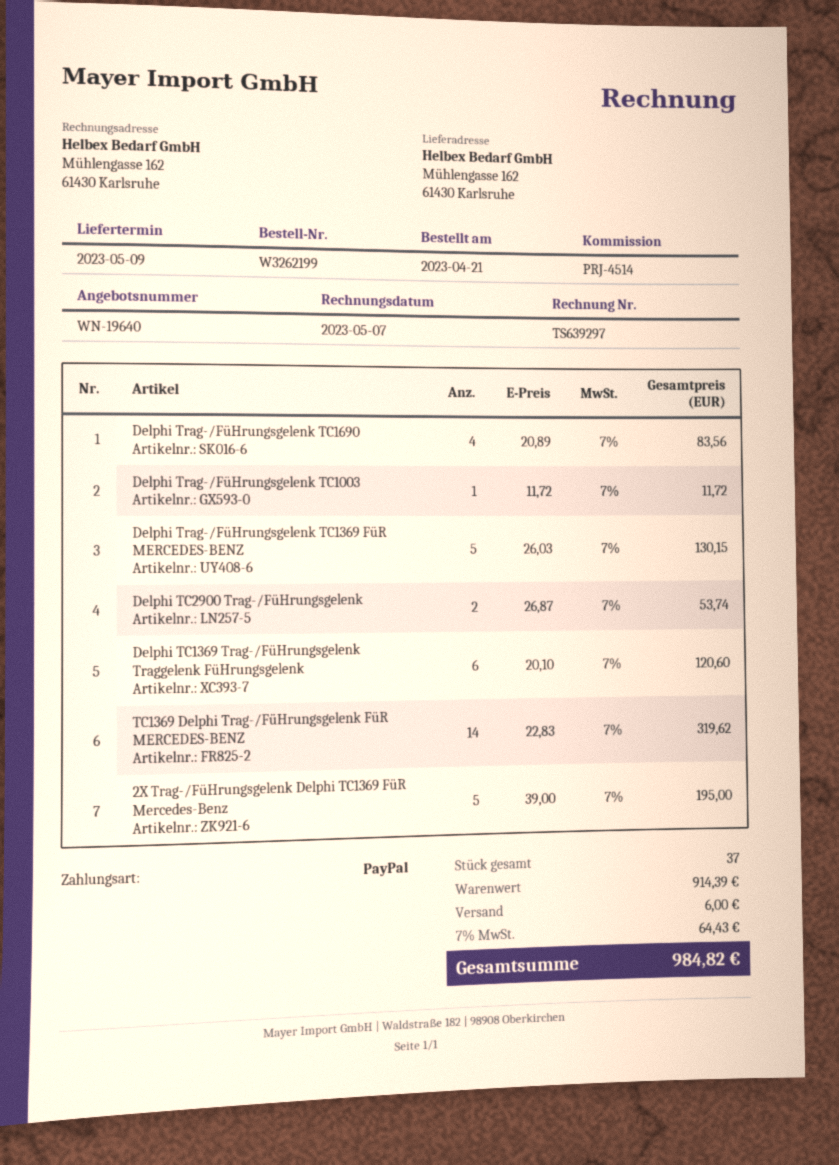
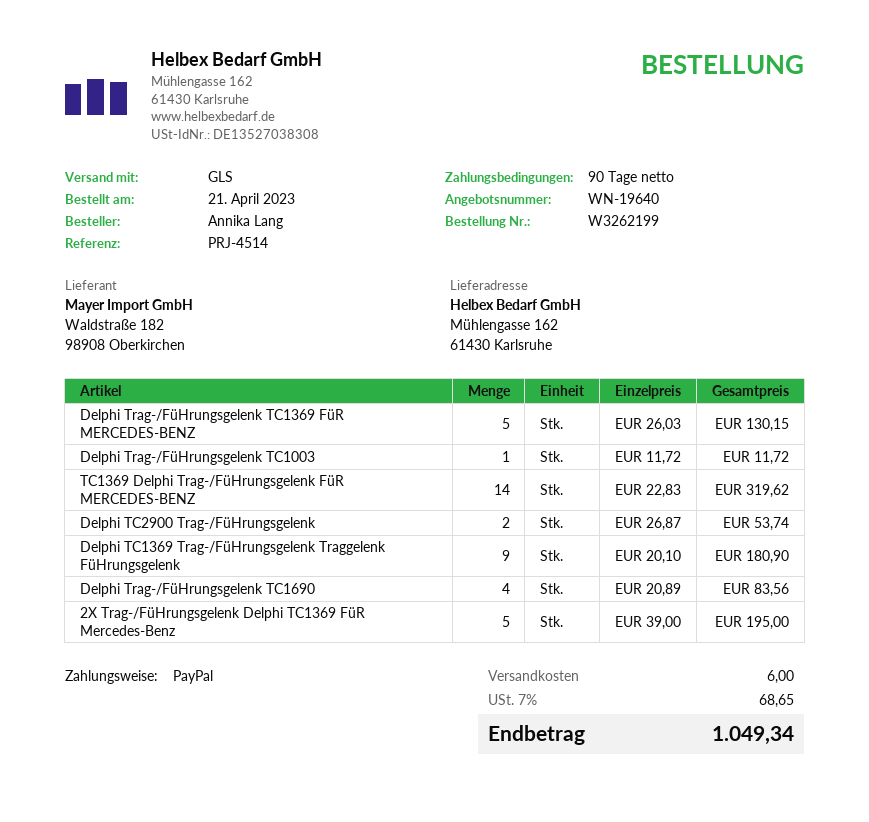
Delphi TC1369 Trag-/FüHrungsgelenk Traggelenk FüHrungsgelenk: 6 x 20.10 = 120.60 -> 9 x 20.10 = 180.90
tax: 7% = 64.43 -> 7% = 68.65
total: 984.82 -> 1049.34

